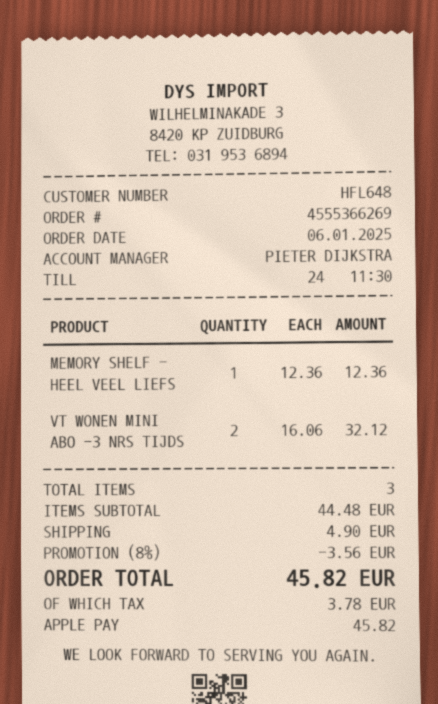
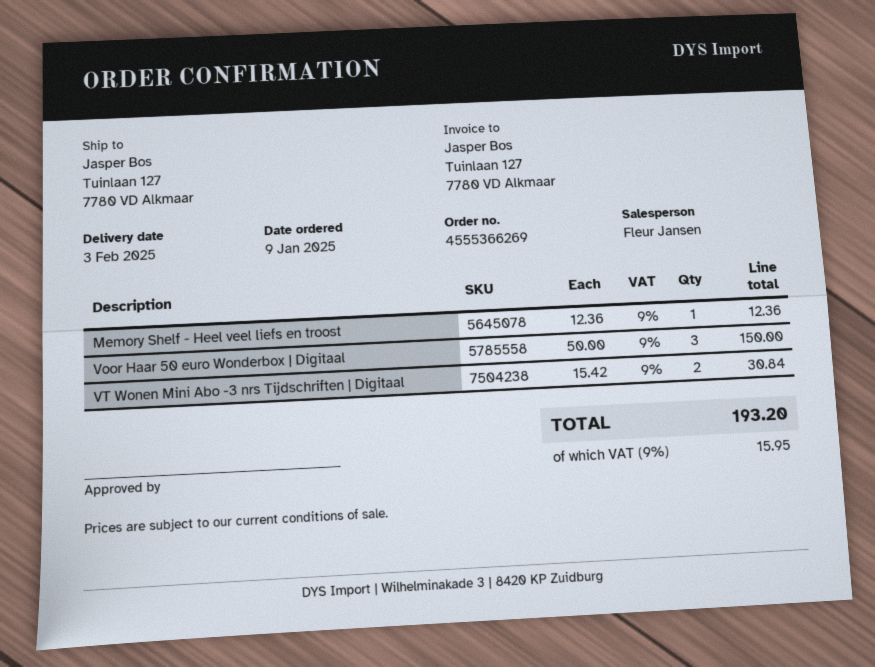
order date: 2025-01-06 -> 2025-01-09
sales rep: PIETER DIJKSTRA -> Fleur Jansen
VT WONEN MINI ABO -3 NRS TIJDS: 2 x 16.06 = 32.12 -> 2 x 15.42 = 30.84
Voor Haar 50 euro Wonderbox | Digitaal: none -> 3 x 50.00 = 150.00
discount: 8% = 3.56 -> none
shipping: 4.90 -> none
tax: 3.78 -> 15.95
total: 45.82 -> 193.20

